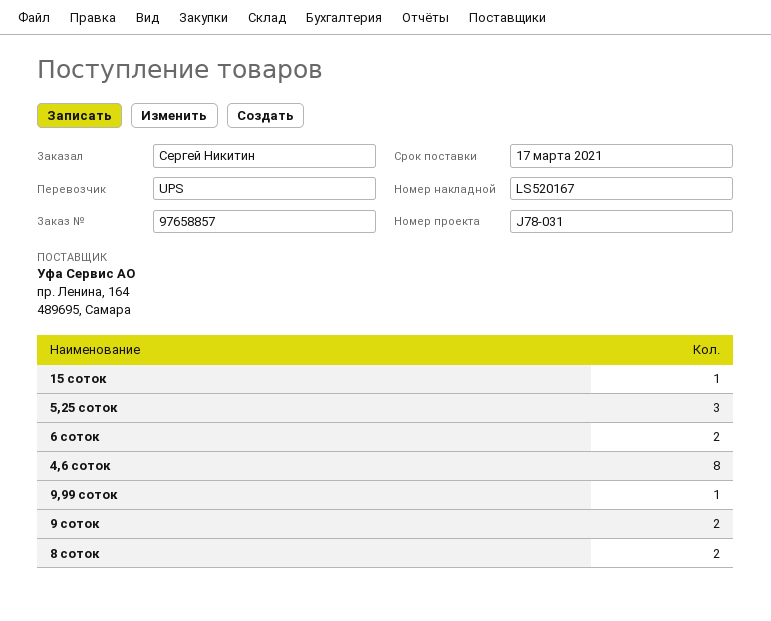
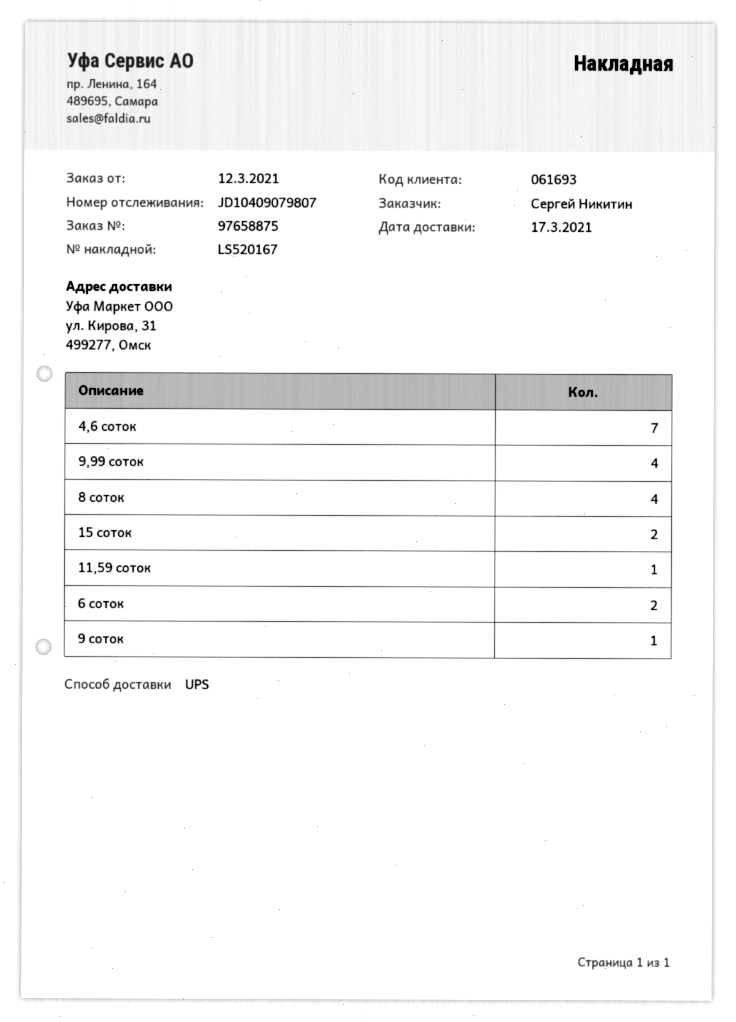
order number: 97658857 -> 97658875
15 соток: 1 -> 2
5,25 соток: 3 -> none
4,6 соток: 8 -> 7
9,99 соток: 1 -> 4
9 соток: 2 -> 1
8 соток: 2 -> 4
11,59 соток: none -> 1

